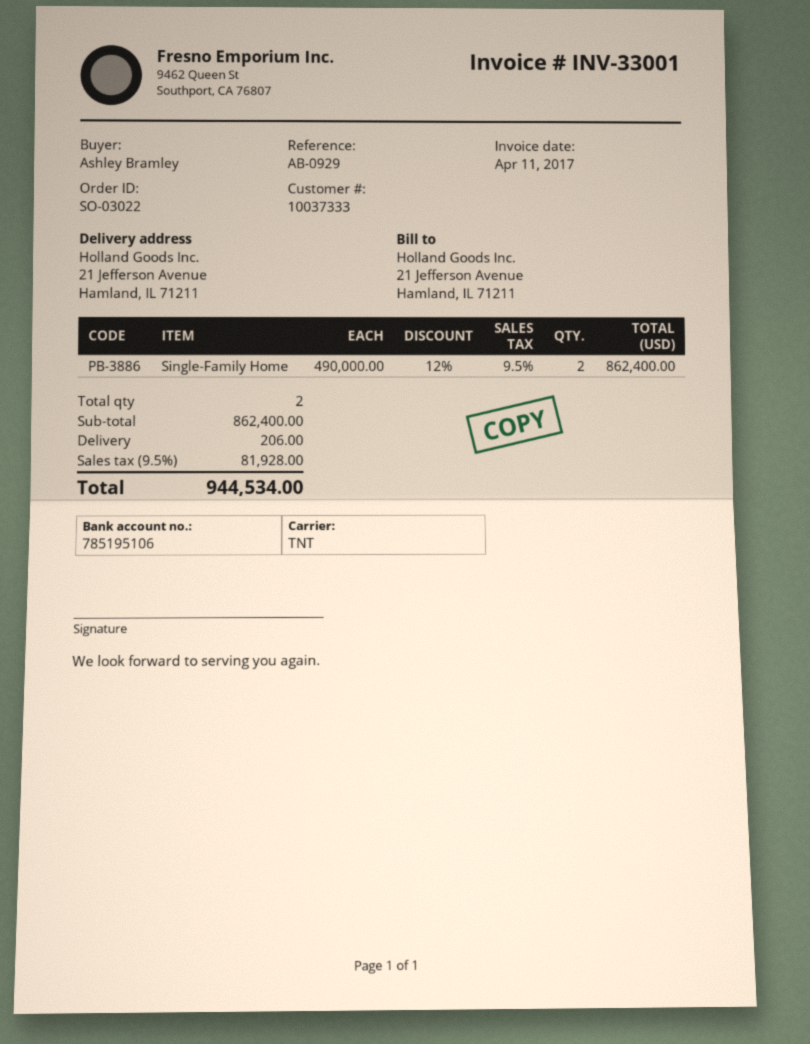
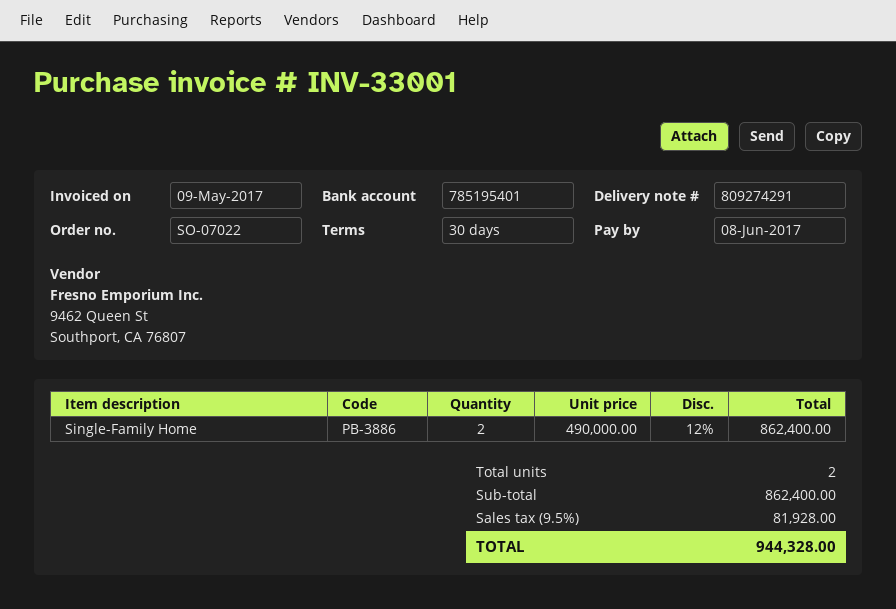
order number: SO-03022 -> SO-07022
invoice date: 2017-04-11 -> 2017-05-09
bank account: 785195106 -> 785195401
shipping: 206.00 -> none
total: 944534.00 -> 944328.00

